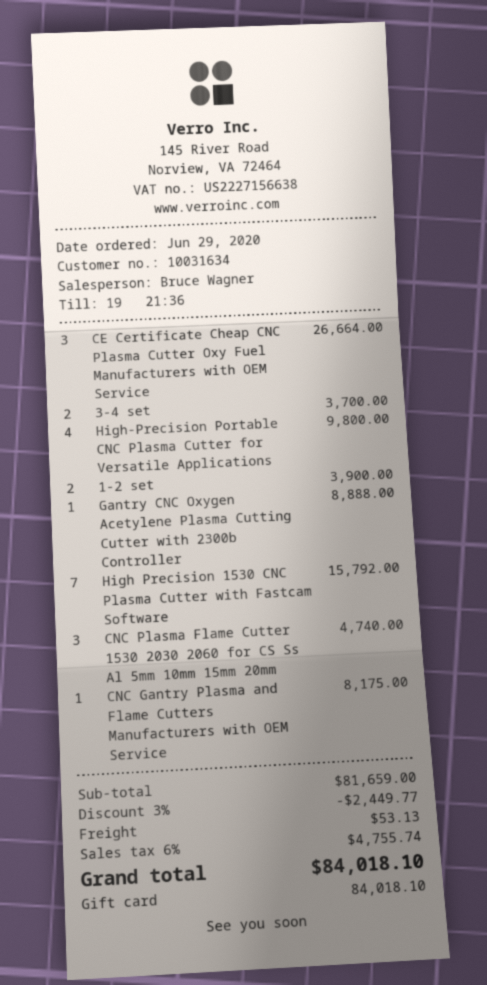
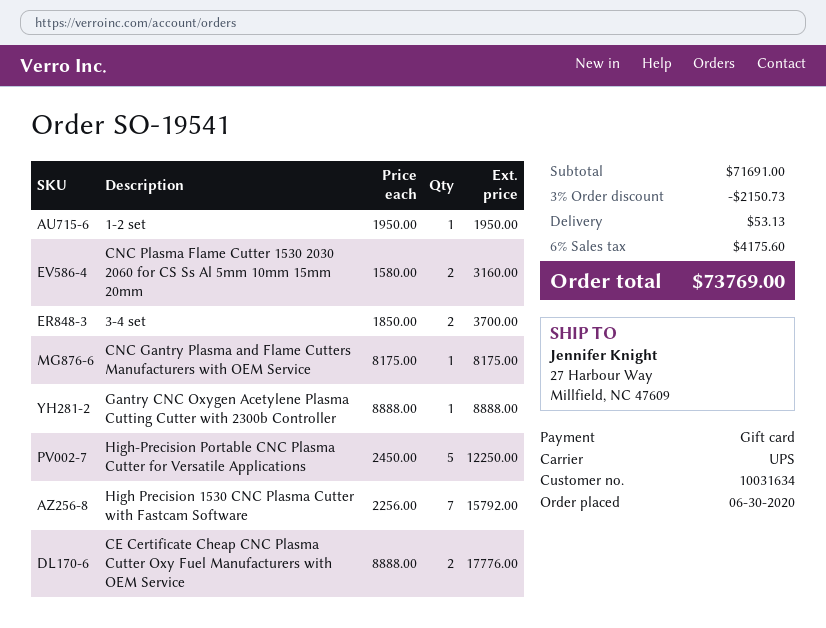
order date: 2020-06-29 -> 2020-06-30
CE Certificate Cheap CNC Plasma Cutter Oxy Fuel Manufacturers with OEM Service: 3 for 26664.00 -> 2 for 17776.00
High-Precision Portable CNC Plasma Cutter for Versatile Applications: 4 for 9800.00 -> 5 for 12250.00
1-2 set: 2 for 3900.00 -> 1 for 1950.00
CNC Plasma Flame Cutter 1530 2030 2060 for CS Ss Al 5mm 10mm 15mm 20mm: 3 for 4740.00 -> 2 for 3160.00
subtotal: 81659.00 -> 71691.00
discount: 3% = 2449.77 -> 3% = 2150.73
tax: 6% = 4755.74 -> 6% = 4175.60
total: 84018.10 -> 73769.00

